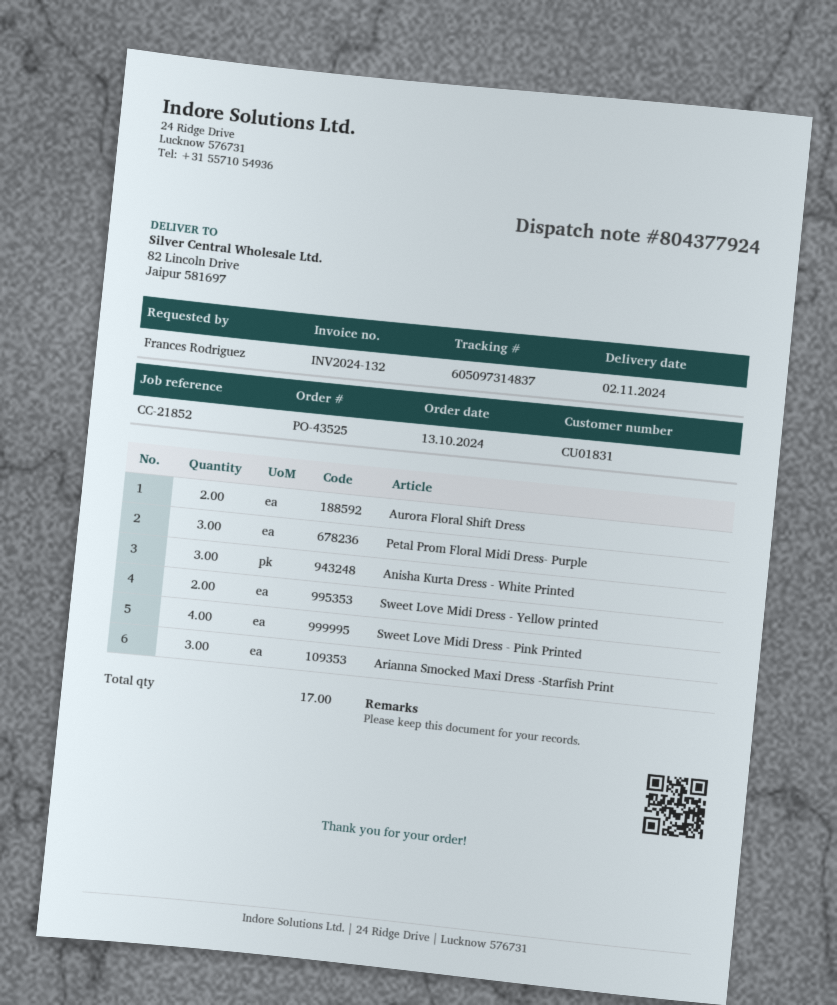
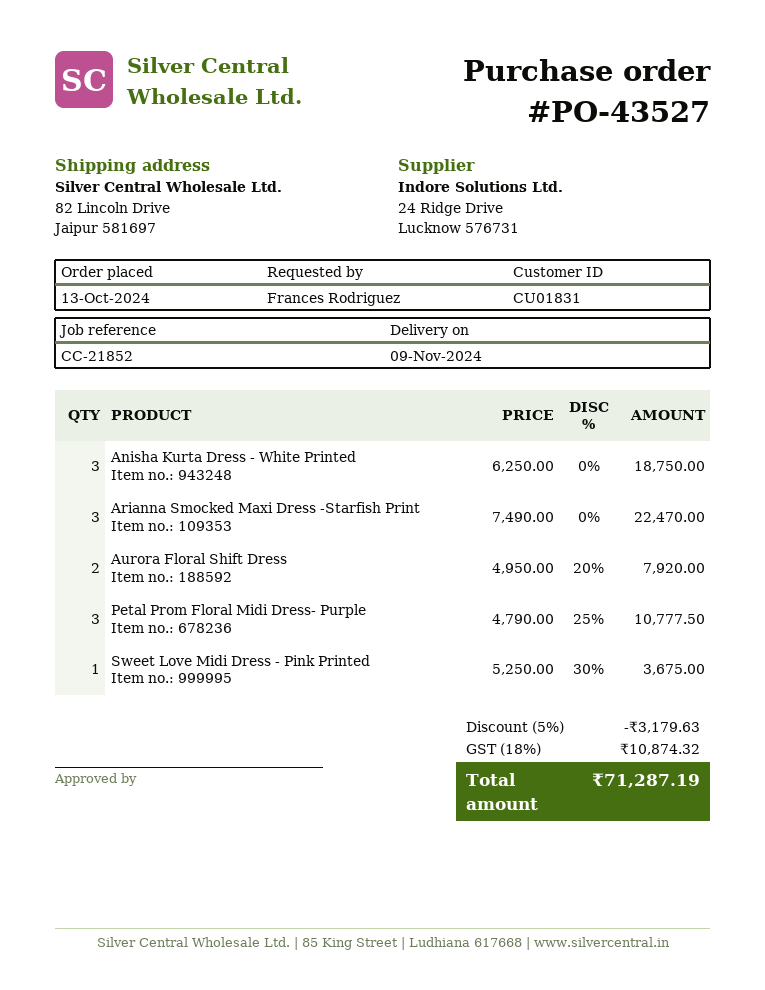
order number: PO-43525 -> PO-43527
delivery date: 2024-11-02 -> 2024-11-09
Sweet Love Midi Dress - Yellow printed: 2 -> none
Sweet Love Midi Dress - Pink Printed: 4 -> 1

